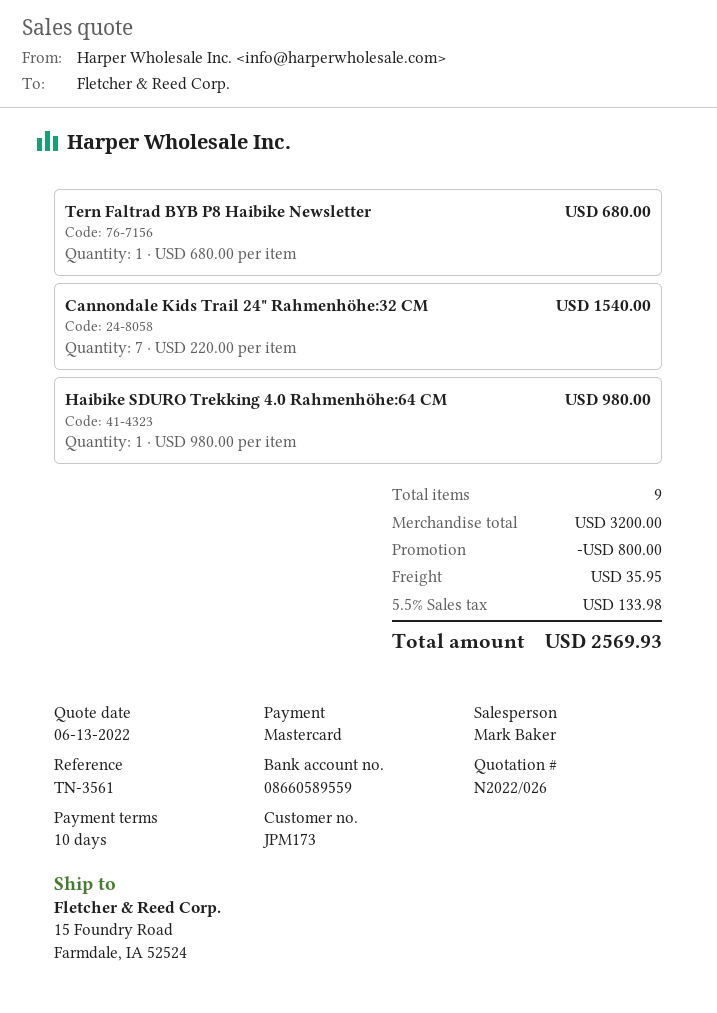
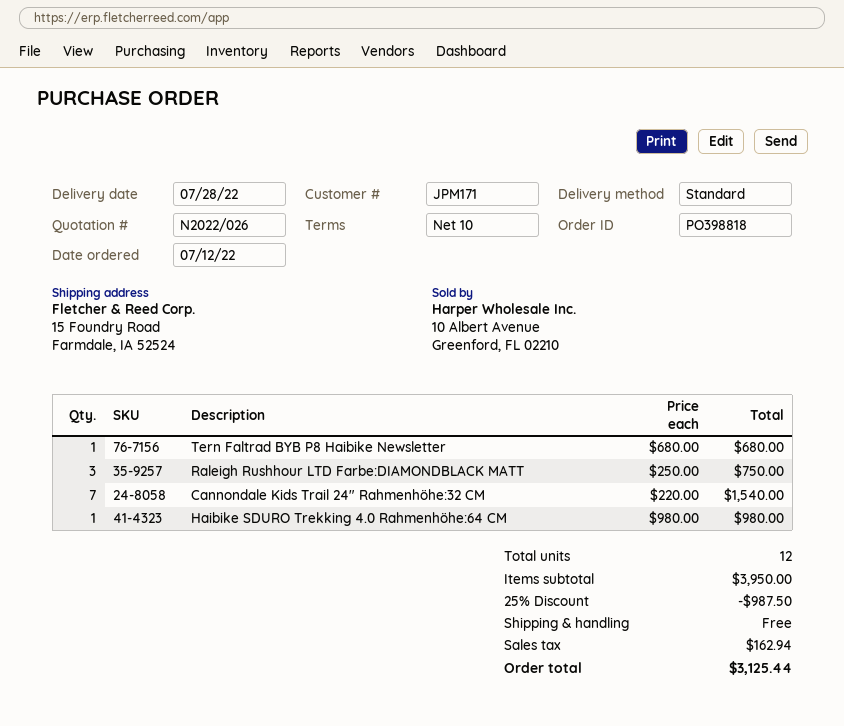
customer number: JPM173 -> JPM171
Raleigh Rushhour LTD Farbe:DIAMONDBLACK MATT: none -> 3 x 250.00 = 750.00
total quantity: 9 -> 12
subtotal: 3200.00 -> 3950.00
discount: 800.00 -> 987.50
shipping: 35.95 -> 0.00
tax: 133.98 -> 162.94
total: 2569.93 -> 3125.44

